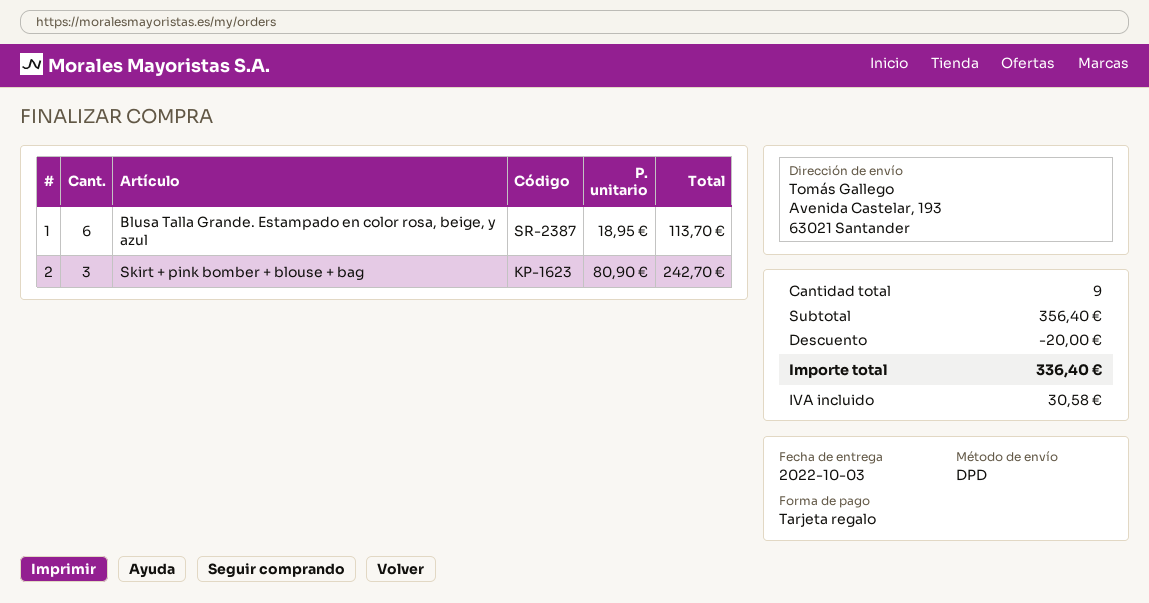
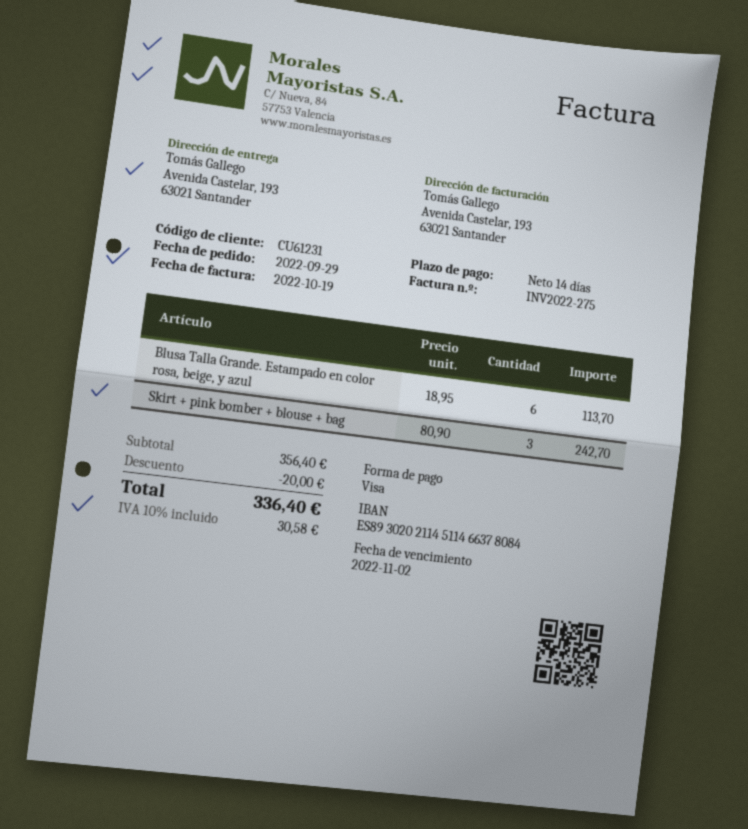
payment method: gift card -> Visa

